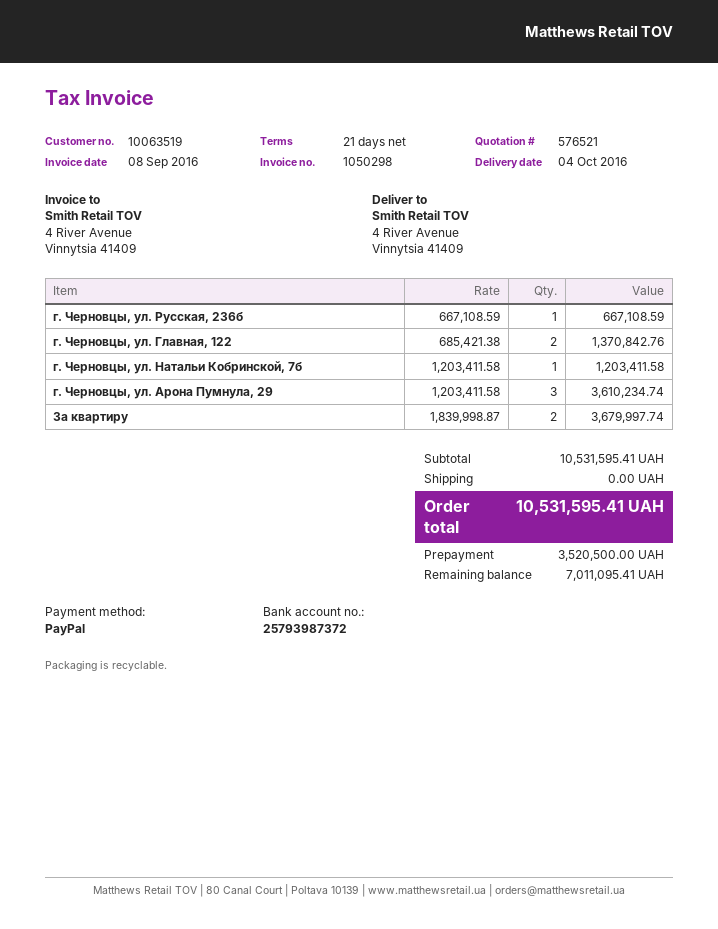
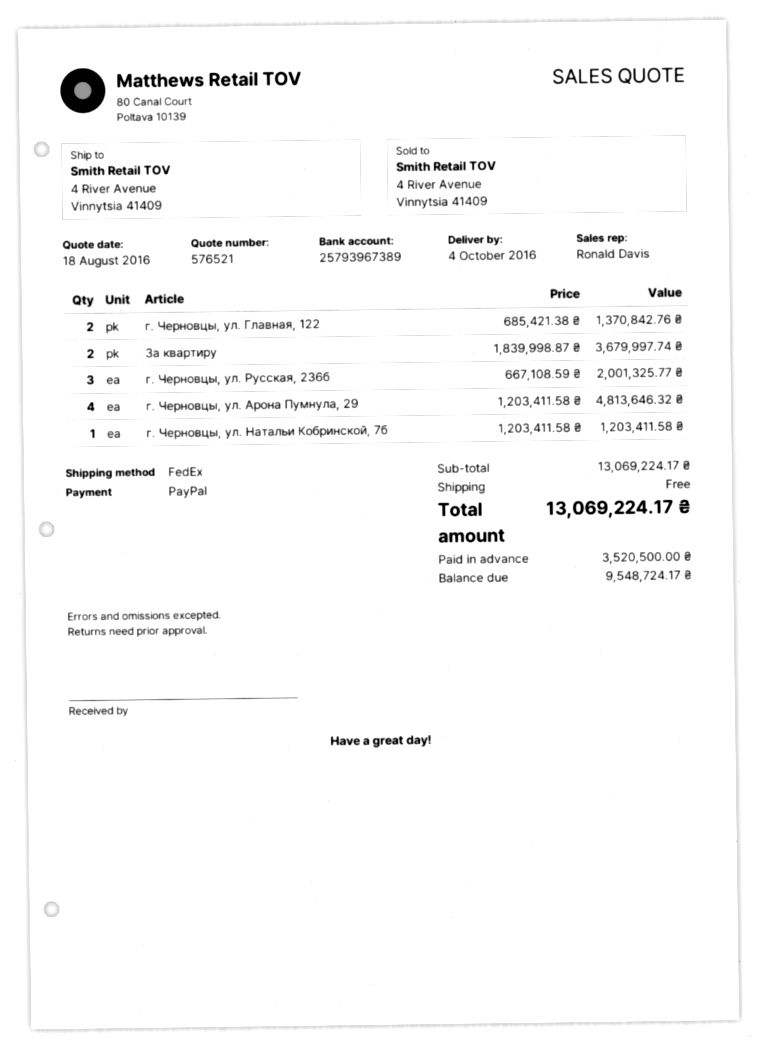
bank account: 25793987372 -> 25793967389
г. Черновцы, ул. Русская, 236б: 1 x 667108.59 = 667108.59 -> 3 x 667108.59 = 2001325.77
г. Черновцы, ул. Арона Пумнула, 29: 3 x 1203411.58 = 3610234.74 -> 4 x 1203411.58 = 4813646.32
subtotal: 10531595.41 -> 13069224.17
total: 10531595.41 -> 13069224.17
balance: 7011095.41 -> 9548724.17

